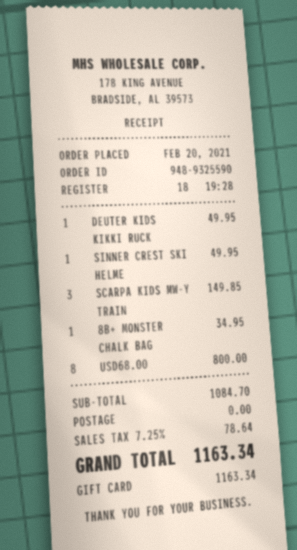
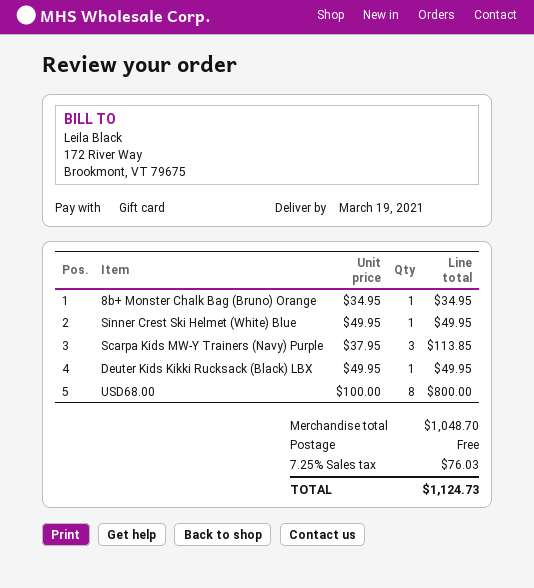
SCARPA KIDS MW-Y TRAIN: 3 for 149.85 -> 3 for 113.85
subtotal: 1084.70 -> 1048.70
tax: 7.25% = 78.64 -> 7.25% = 76.03
total: 1163.34 -> 1124.73

